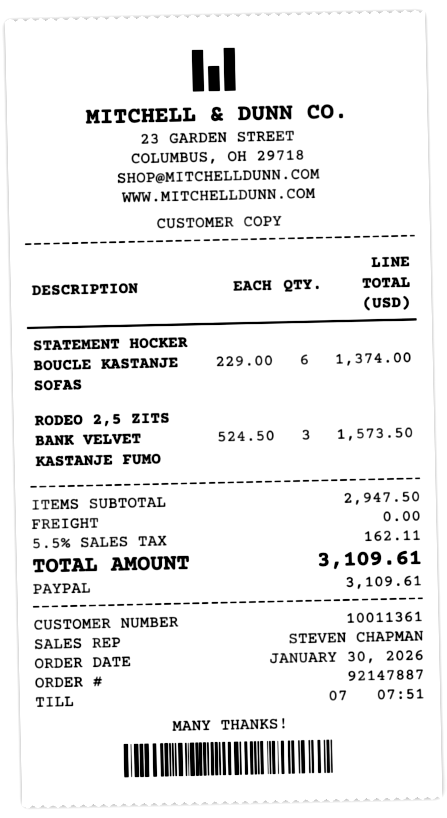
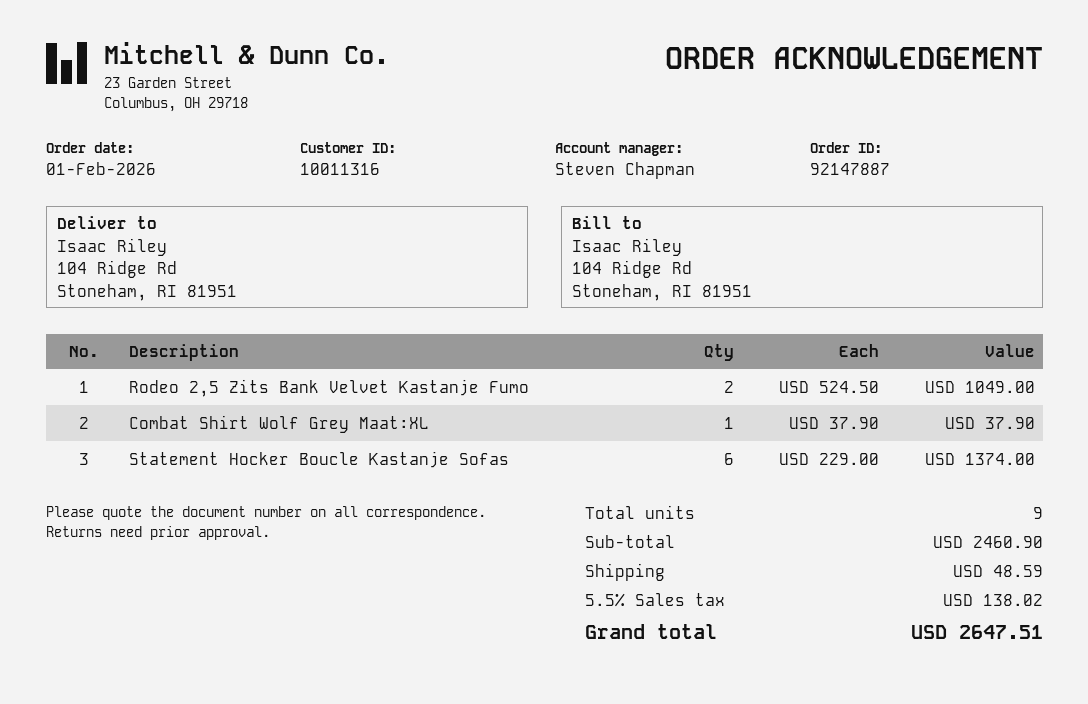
order date: 2026-01-30 -> 2026-02-01
customer number: 10011361 -> 10011316
RODEO 2,5 ZITS BANK VELVET KASTANJE FUMO: 3 x 524.50 = 1573.50 -> 2 x 524.50 = 1049.00
Combat Shirt Wolf Grey Maat:XL: none -> 1 x 37.90 = 37.90
subtotal: 2947.50 -> 2460.90
shipping: 0.00 -> 48.59
tax: 5.5% = 162.11 -> 5.5% = 138.02
total: 3109.61 -> 2647.51

